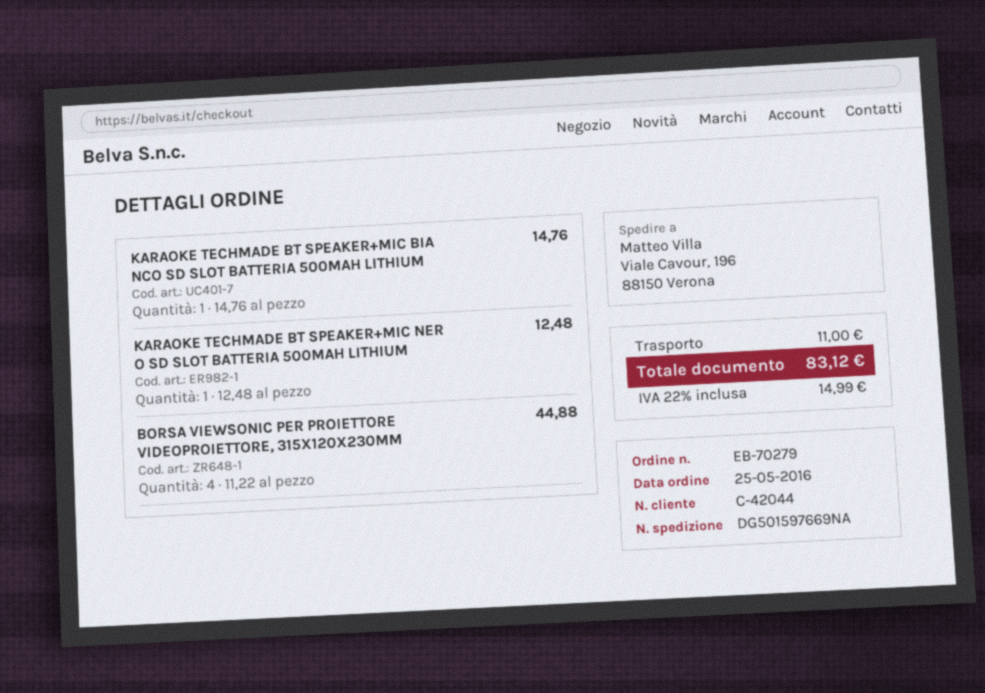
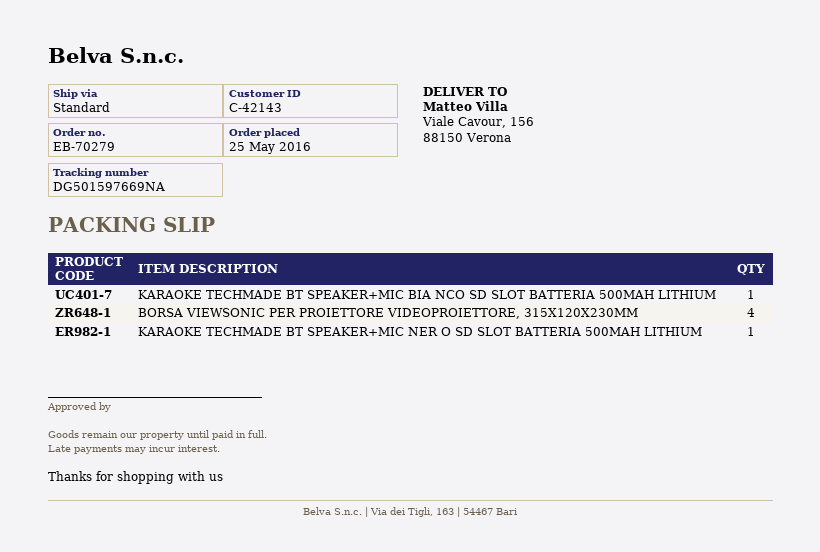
customer number: C-42044 -> C-42143
ship to: Viale Cavour, 196, 88150 Verona -> Viale Cavour, 156, 88150 Verona

